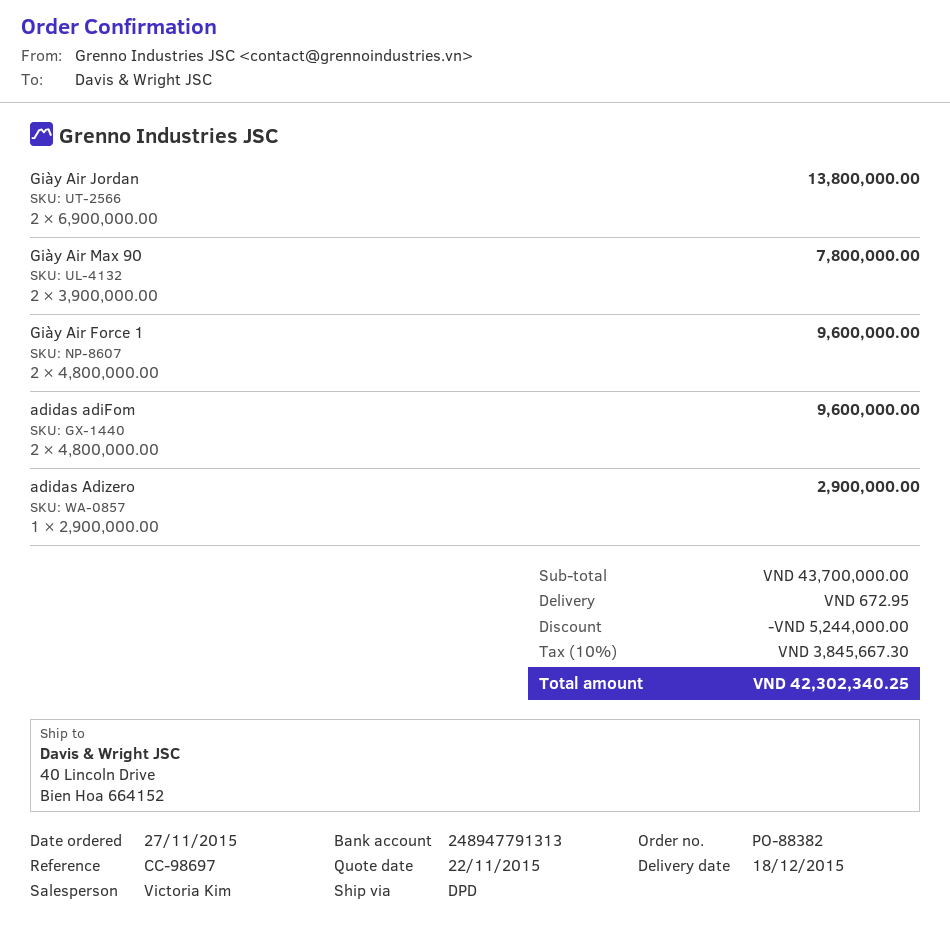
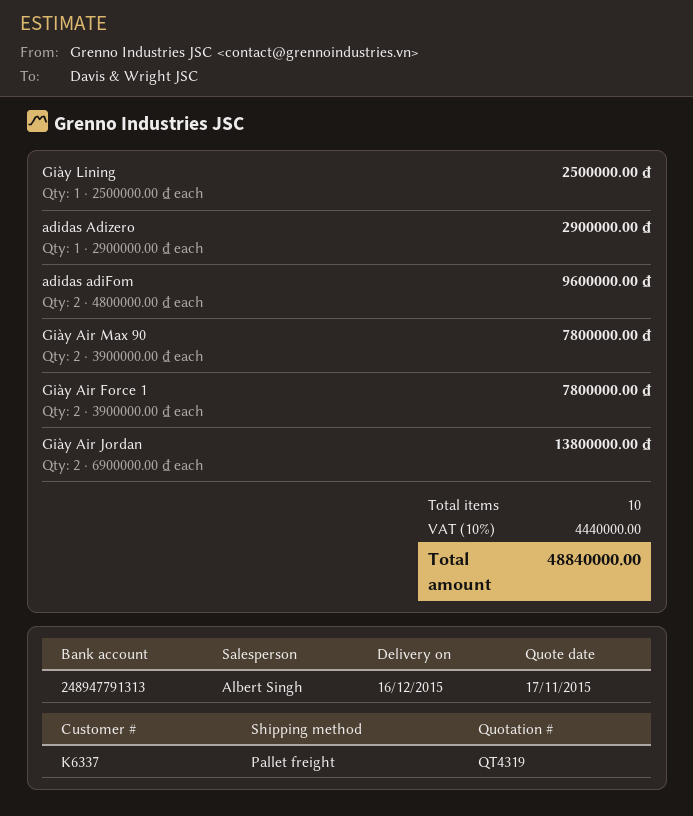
quote date: 2015-11-22 -> 2015-11-17
delivery date: 2015-12-18 -> 2015-12-16
sales rep: Victoria Kim -> Albert Singh
shipping method: DPD -> pallet freight
Giày Air Force 1: 2 x 4800000.00 = 9600000.00 -> 2 x 3900000.00 = 7800000.00
Giày Lining: none -> 1 x 2500000.00 = 2500000.00
discount: 5244000.00 -> none
shipping: 672.95 -> none
tax: 10% = 3845667.30 -> 10% = 4440000.00
total: 42302340.25 -> 48840000.00

